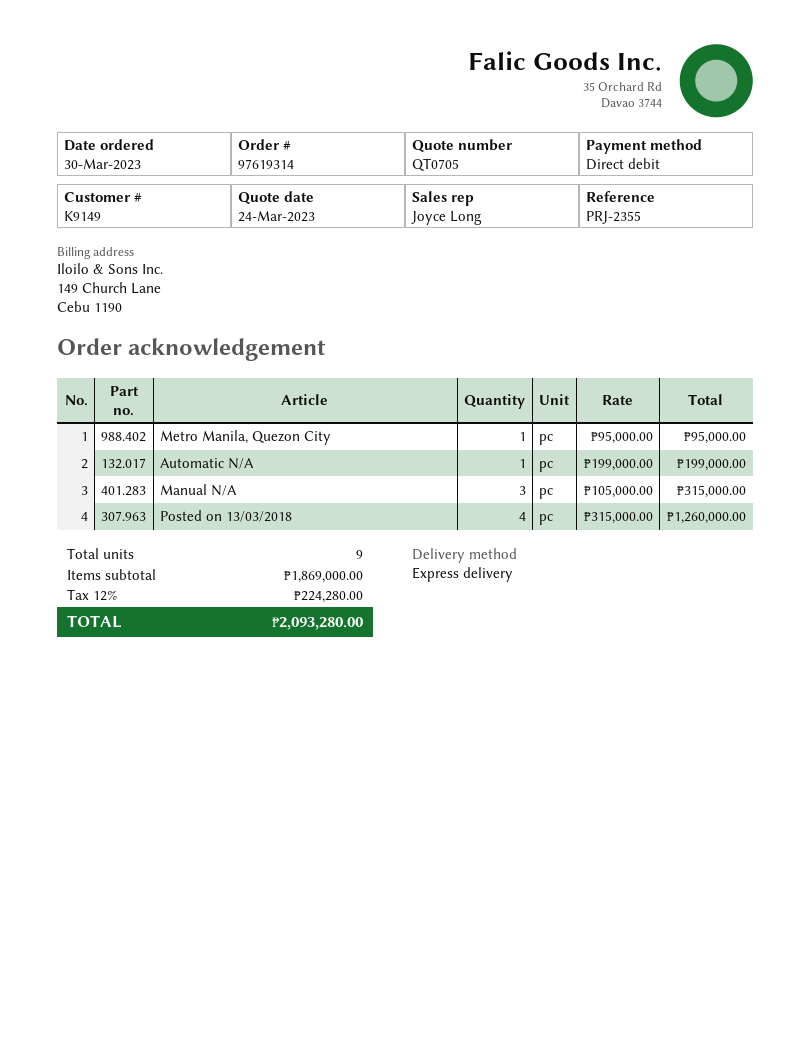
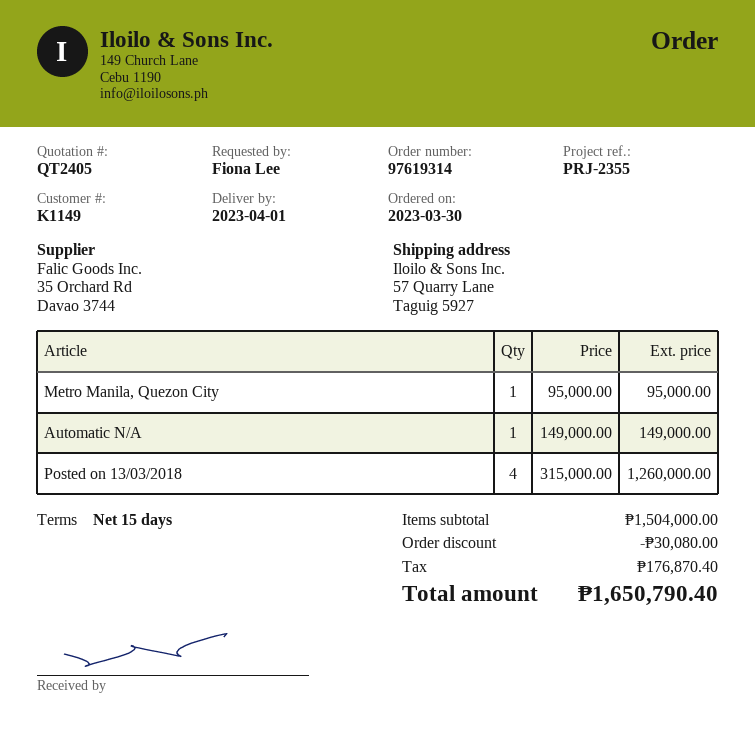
quote number: QT0705 -> QT2405
customer number: K9149 -> K1149
Automatic N/A: 1 x 199000.00 = 199000.00 -> 1 x 149000.00 = 149000.00
Manual N/A: 3 x 105000.00 = 315000.00 -> none
subtotal: 1869000.00 -> 1504000.00
discount: none -> 30080.00
tax: 224280.00 -> 176870.40
total: 2093280.00 -> 1650790.40

